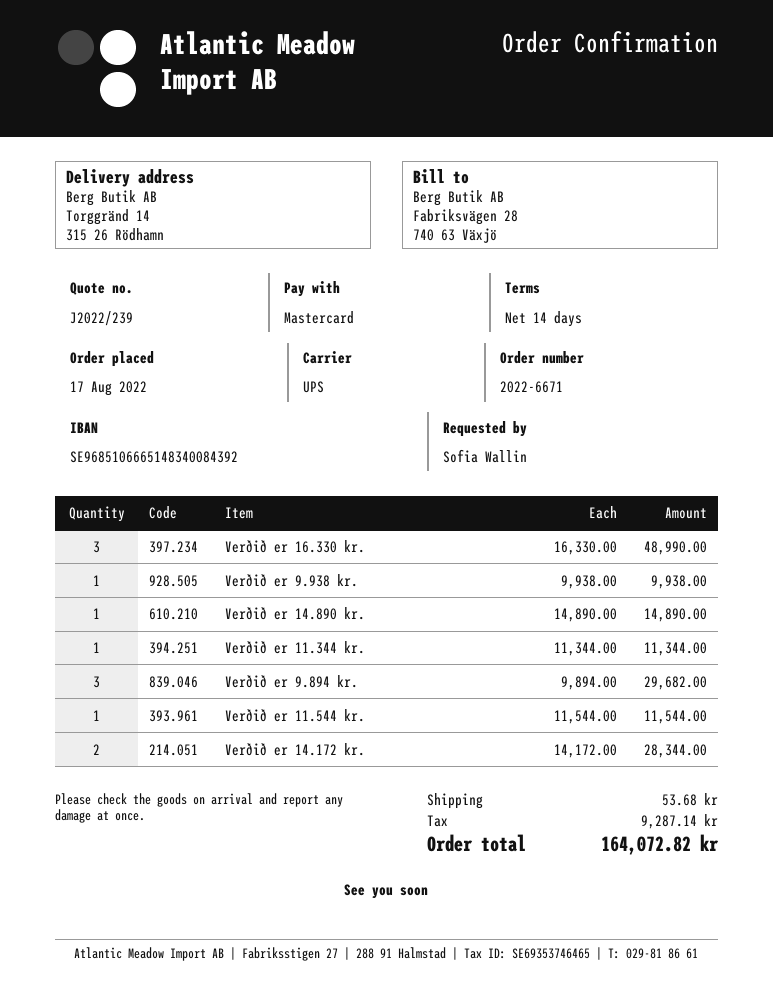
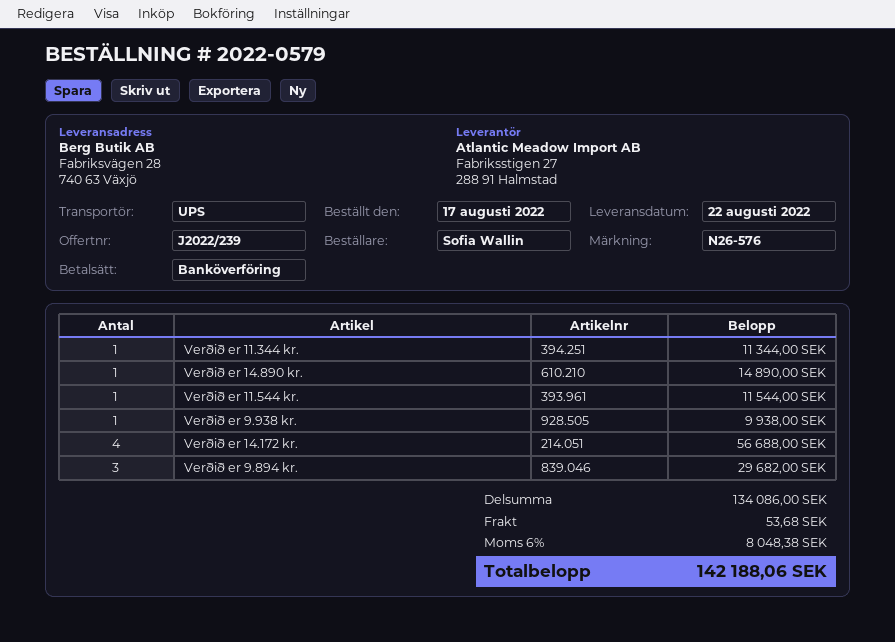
order number: 2022-6671 -> 2022-0579
payment method: Mastercard -> bank transfer
ship to: Torggränd 14, 315 26 Rödhamn -> Fabriksvägen 28, 740 63 Växjö
Verðið er 16.330 kr.: 3 for 48990.00 -> none
Verðið er 14.172 kr.: 2 for 28344.00 -> 4 for 56688.00
tax: 9287.14 -> 8048.38
total: 164072.82 -> 142188.06

